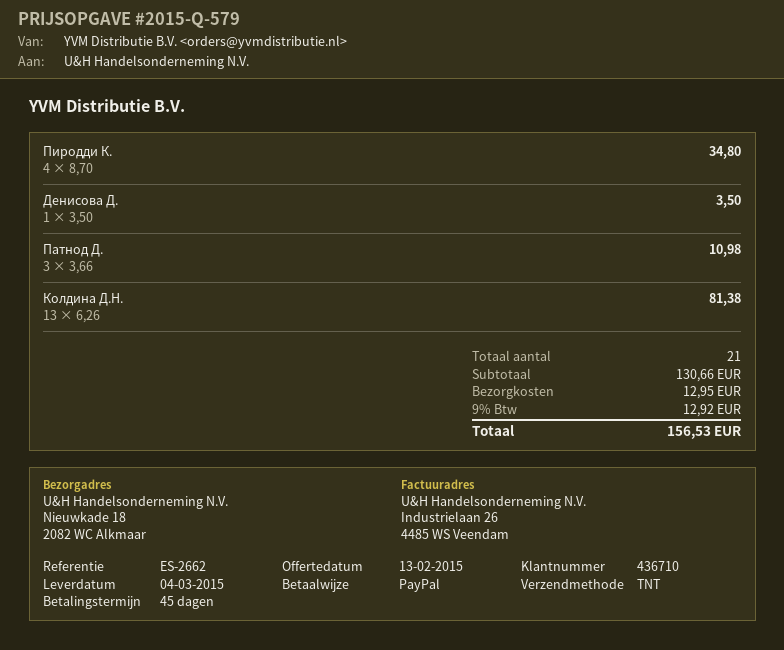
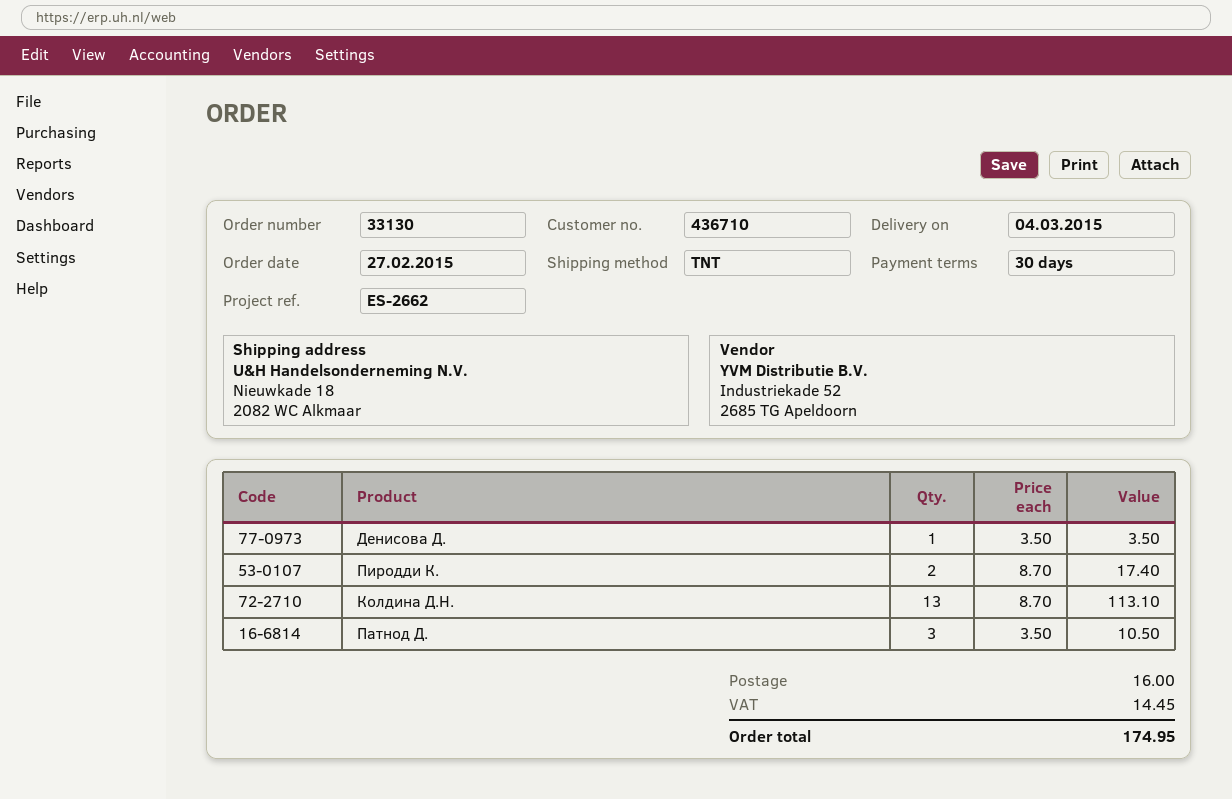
payment terms: 45 days -> 30 days
Пиродди К.: 4 x 8.70 = 34.80 -> 2 x 8.70 = 17.40
Патнод Д.: 3 x 3.66 = 10.98 -> 3 x 3.50 = 10.50
Колдина Д.Н.: 13 x 6.26 = 81.38 -> 13 x 8.70 = 113.10
shipping: 12.95 -> 16.00
tax: 12.92 -> 14.45
total: 156.53 -> 174.95

